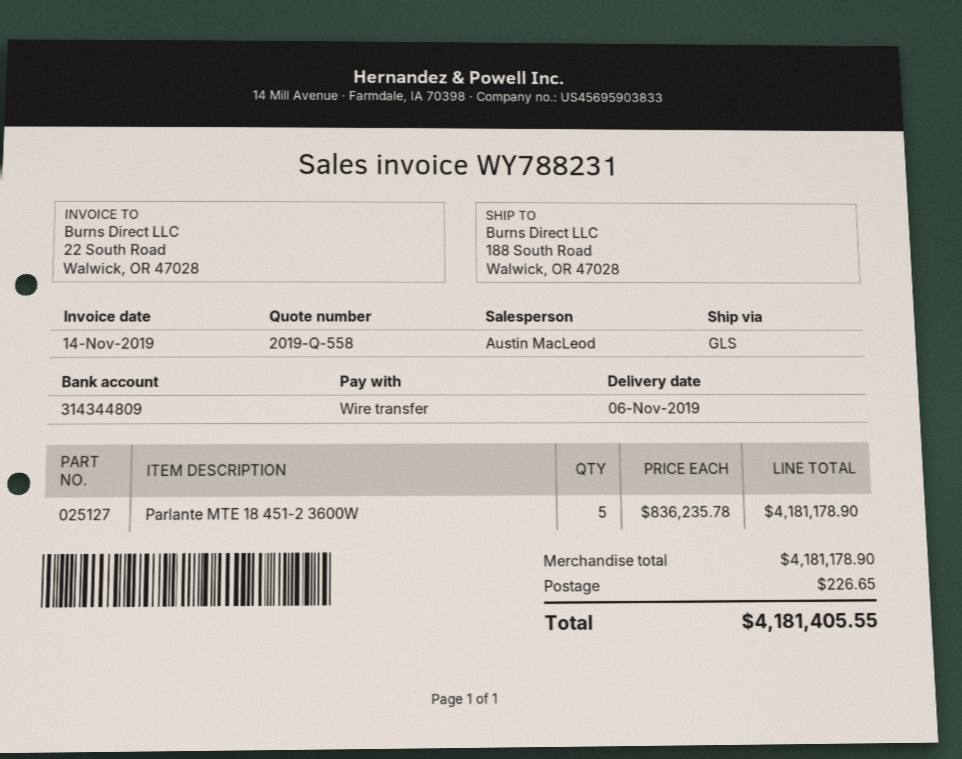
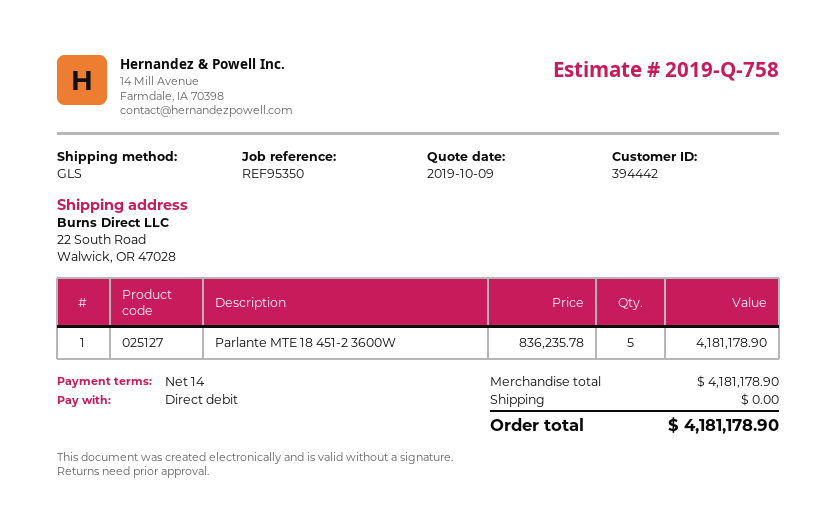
quote number: 2019-Q-558 -> 2019-Q-758
payment method: bank transfer -> direct debit
ship to: 188 South Road, Walwick, OR 47028 -> 22 South Road, Walwick, OR 47028
shipping: 226.65 -> 0.00
total: 4181405.55 -> 4181178.90

